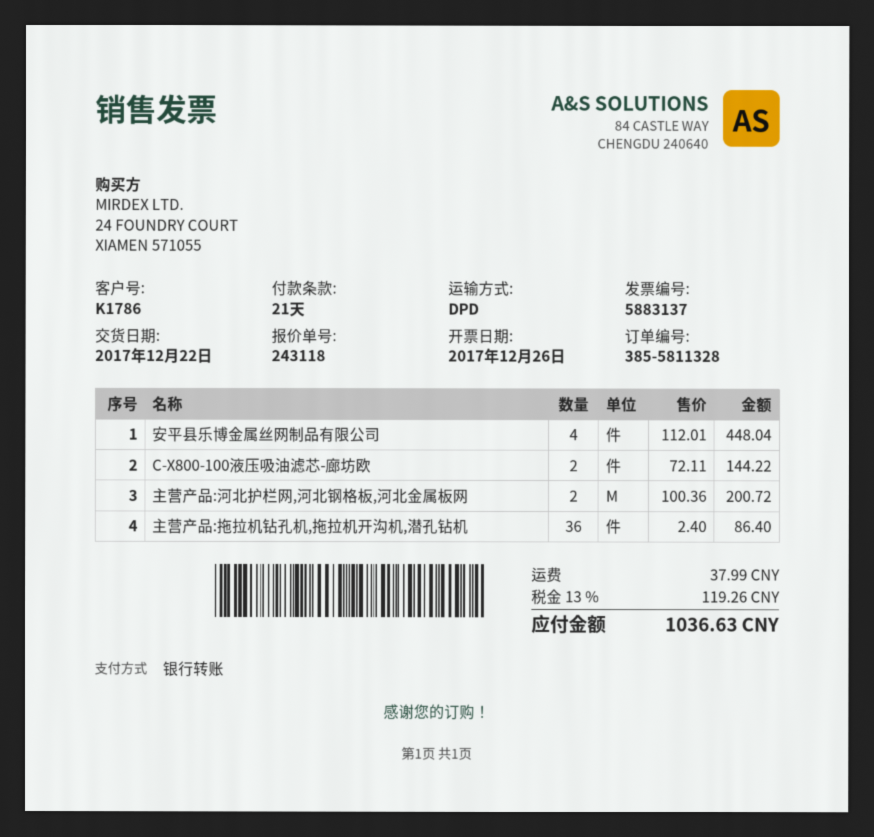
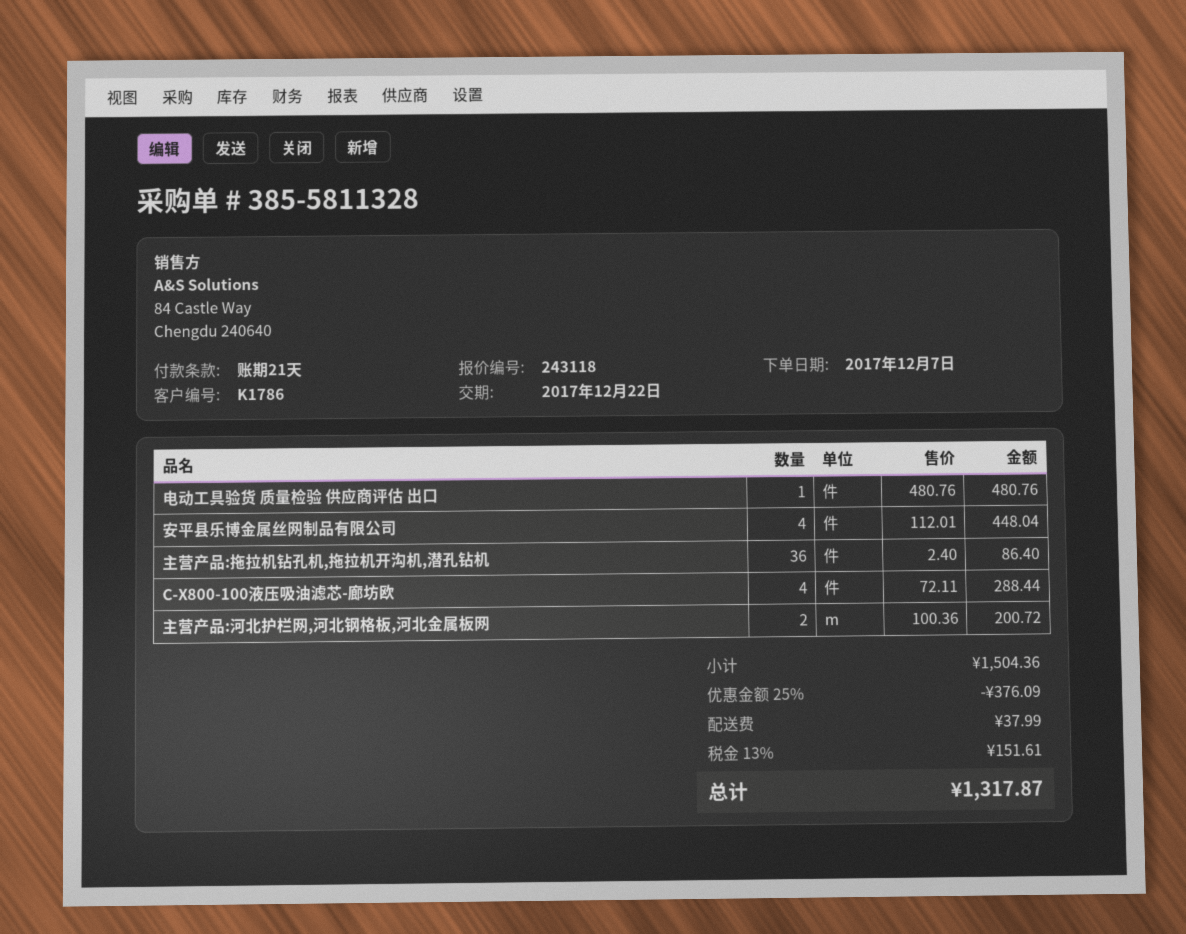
C-X800-100液压吸油滤芯-廊坊欧: 2 x 72.11 = 144.22 -> 4 x 72.11 = 288.44
电动工具验货 质量检验 供应商评估 出口: none -> 1 x 480.76 = 480.76
discount: none -> 25% = 376.09
tax: 13% = 119.26 -> 13% = 151.61
total: 1036.63 -> 1317.87

